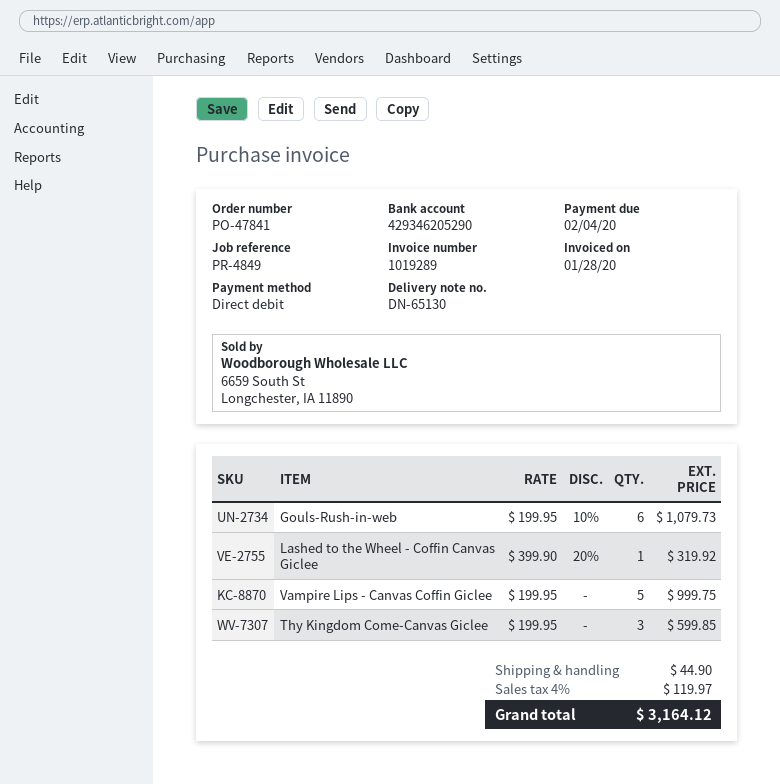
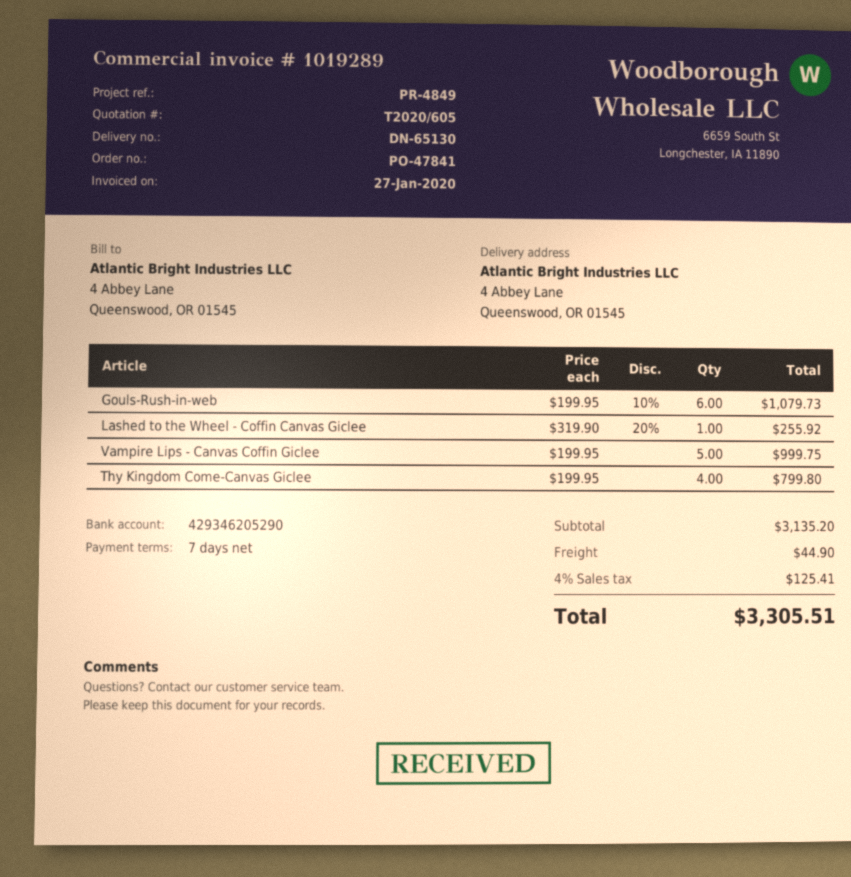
invoice date: 2020-01-28 -> 2020-01-27
Lashed to the Wheel - Coffin Canvas Giclee: 1 x 399.90 - 20% = 319.92 -> 1 x 319.90 - 20% = 255.92
Thy Kingdom Come-Canvas Giclee: 3 x 199.95 = 599.85 -> 4 x 199.95 = 799.80
tax: 4% = 119.97 -> 4% = 125.41
total: 3164.12 -> 3305.51

